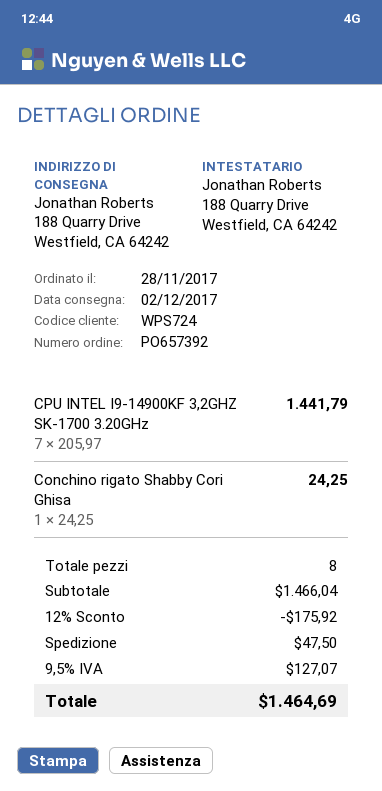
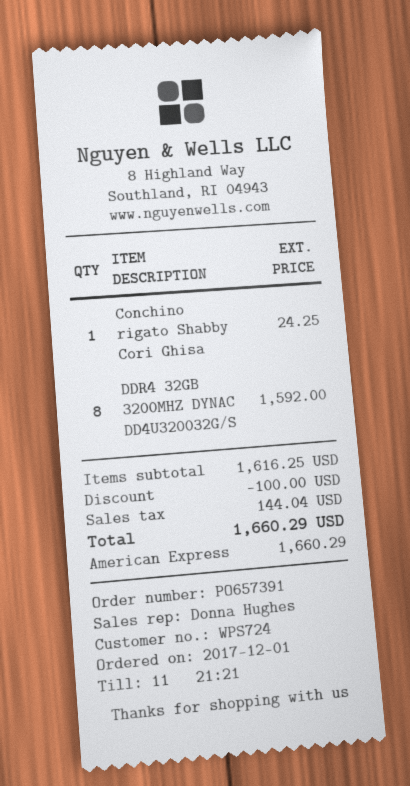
order number: PO657392 -> PO657391
order date: 2017-11-28 -> 2017-12-01
CPU INTEL I9-14900KF 3,2GHZ SK-1700 3.20GHz: 7 for 1441.79 -> none
DDR4 32GB 3200MHZ DYNAC DD4U320032G/S: none -> 8 for 1592.00
subtotal: 1466.04 -> 1616.25
discount: 175.92 -> 100.00
shipping: 47.50 -> none
tax: 127.07 -> 144.04
total: 1464.69 -> 1660.29

